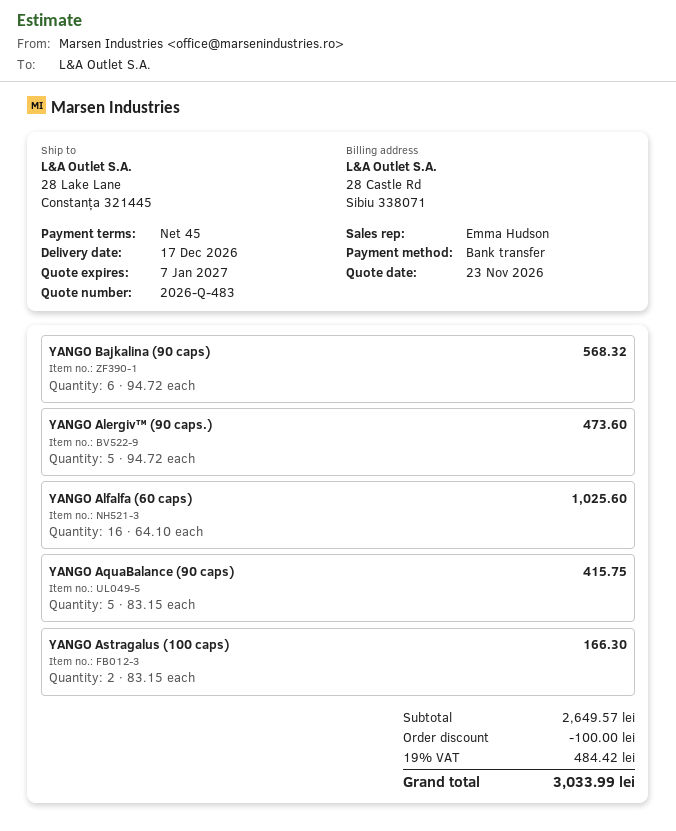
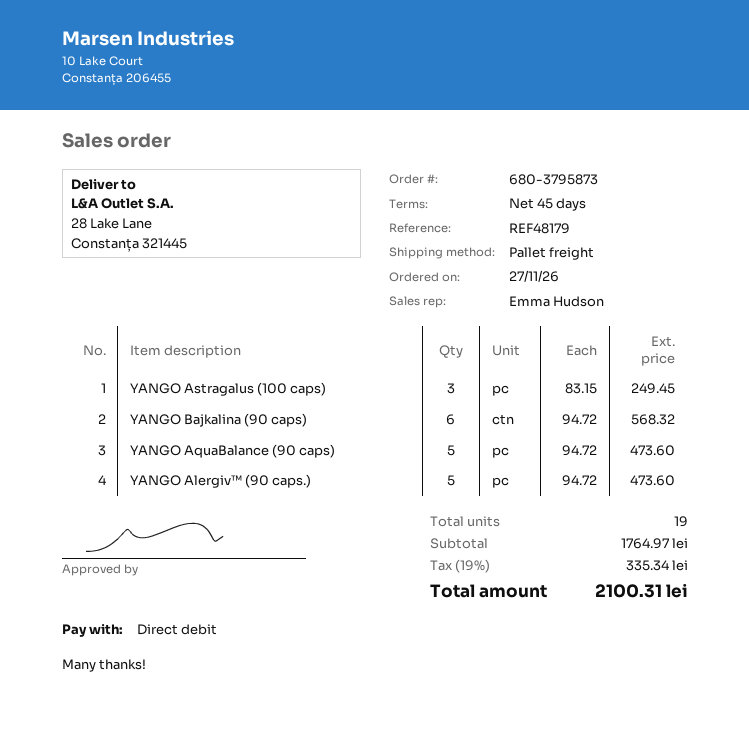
payment method: bank transfer -> direct debit
YANGO Alfalfa (60 caps): 16 x 64.10 = 1025.60 -> none
YANGO AquaBalance (90 caps): 5 x 83.15 = 415.75 -> 5 x 94.72 = 473.60
YANGO Astragalus (100 caps): 2 x 83.15 = 166.30 -> 3 x 83.15 = 249.45
subtotal: 2649.57 -> 1764.97
discount: 100.00 -> none
tax: 19% = 484.42 -> 19% = 335.34
total: 3033.99 -> 2100.31

